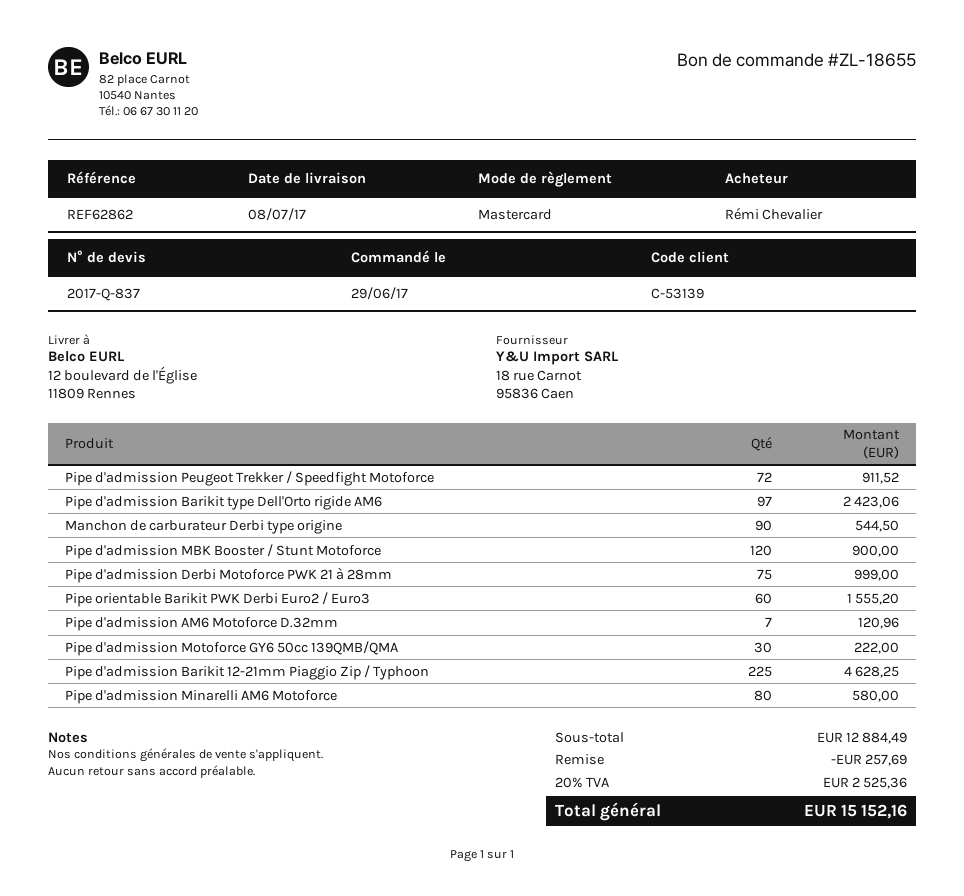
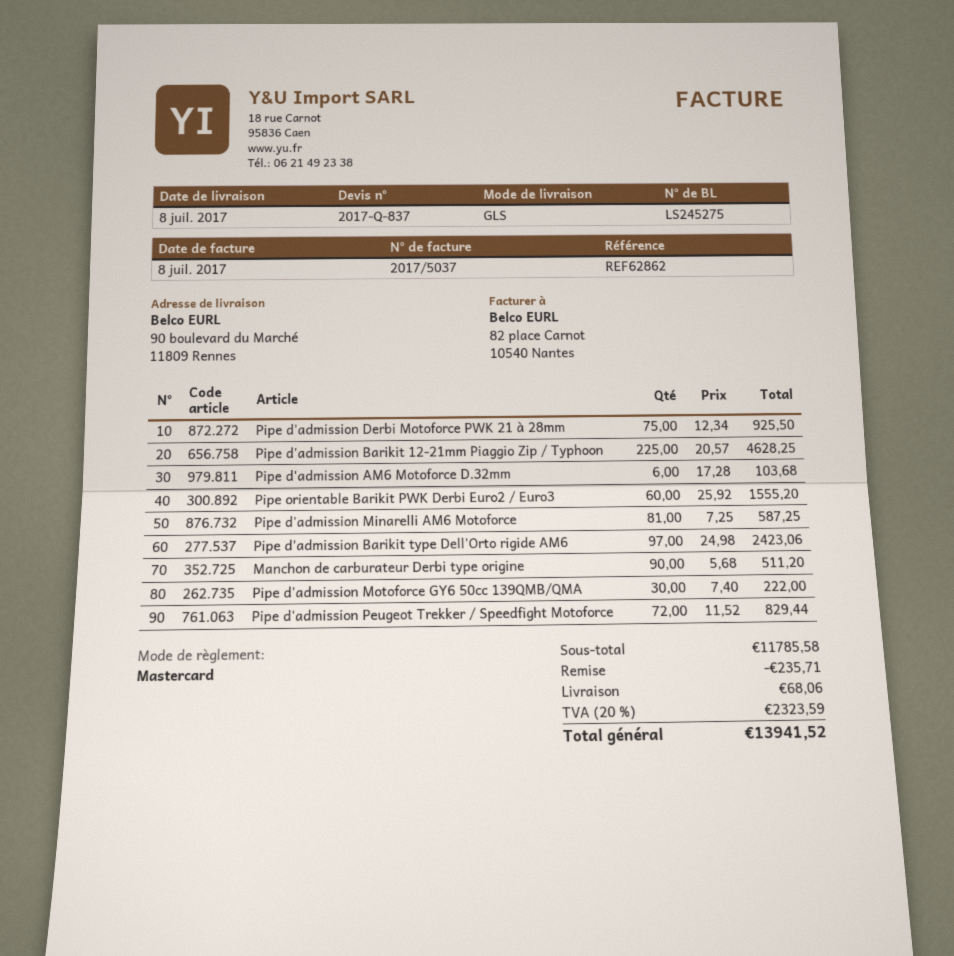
ship to: 12 boulevard de l'Église, 11809 Rennes -> 90 boulevard du Marché, 11809 Rennes
Pipe d'admission Peugeot Trekker / Speedfight Motoforce: 72 for 911.52 -> 72 for 829.44
Manchon de carburateur Derbi type origine: 90 for 544.50 -> 90 for 511.20
Pipe d'admission MBK Booster / Stunt Motoforce: 120 for 900.00 -> none
Pipe d'admission Derbi Motoforce PWK 21 à 28mm: 75 for 999.00 -> 75 for 925.50
Pipe d'admission AM6 Motoforce D.32mm: 7 for 120.96 -> 6 for 103.68
Pipe d'admission Minarelli AM6 Motoforce: 80 for 580.00 -> 81 for 587.25
subtotal: 12884.49 -> 11785.58
discount: 257.69 -> 235.71
shipping: none -> 68.06
tax: 20% = 2525.36 -> 20% = 2323.59
total: 15152.16 -> 13941.52

